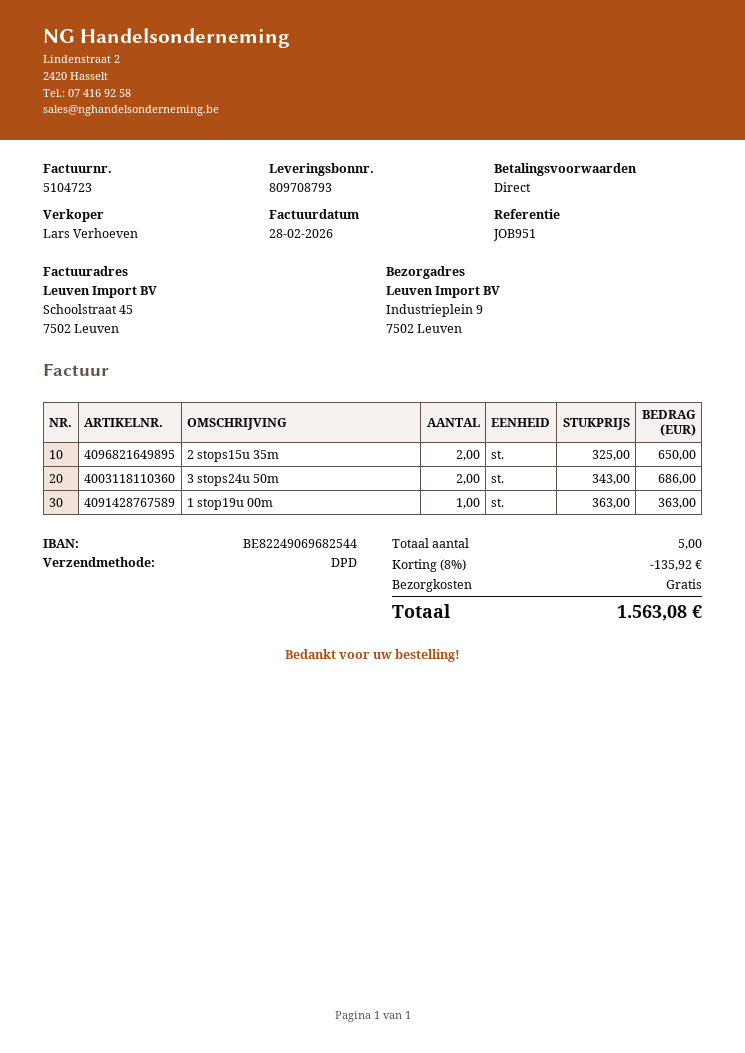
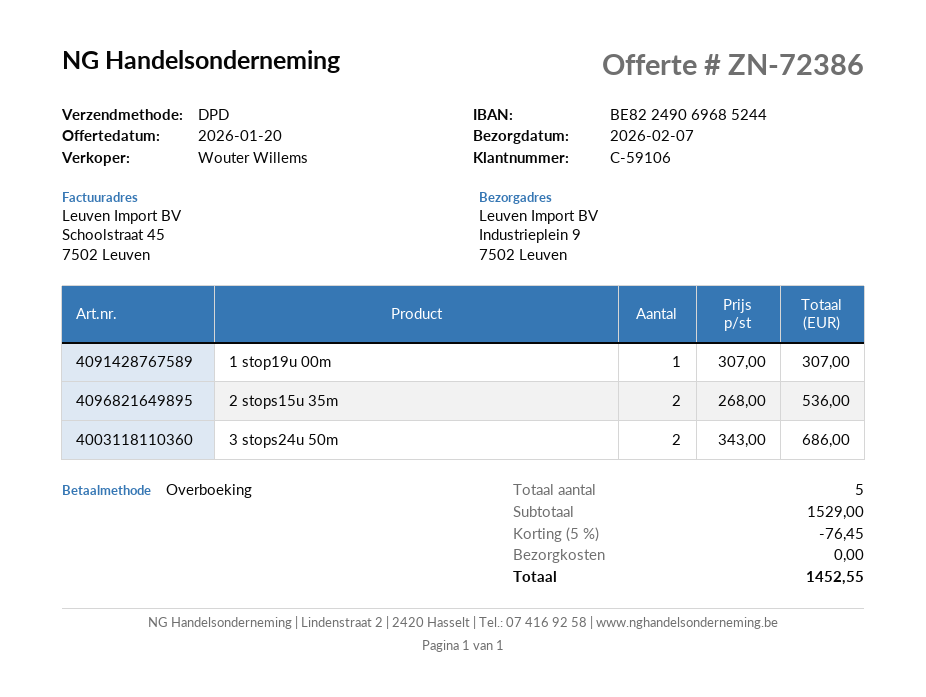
sales rep: Lars Verhoeven -> Wouter Willems
bank account: BE82249069682544 -> BE82249069685244
2 stops15u 35m: 2 x 325.00 = 650.00 -> 2 x 268.00 = 536.00
1 stop19u 00m: 1 x 363.00 = 363.00 -> 1 x 307.00 = 307.00
discount: 8% = 135.92 -> 5% = 76.45
total: 1563.08 -> 1452.55

